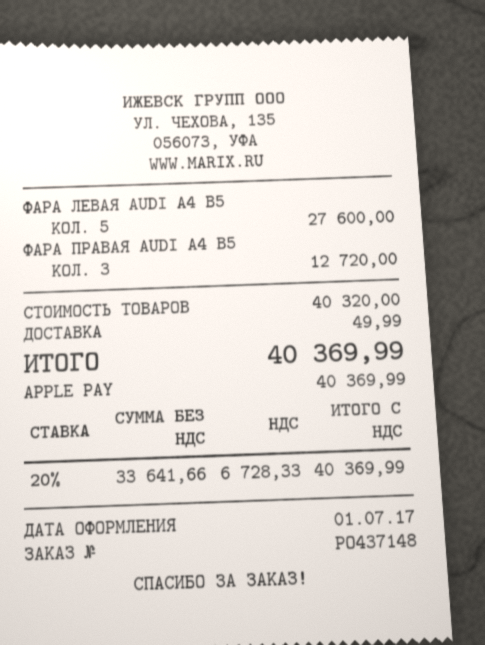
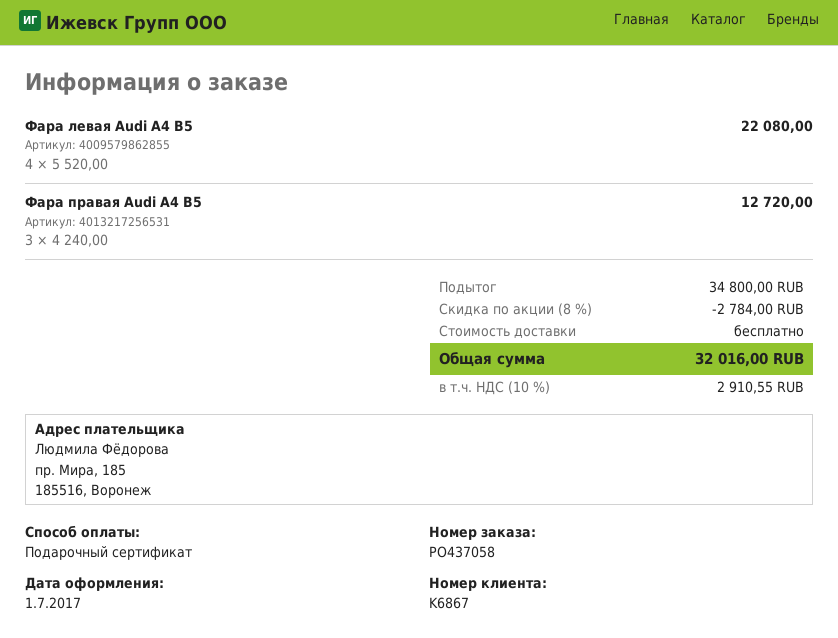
order number: PO437148 -> PO437058
payment method: Apple Pay -> gift card
ФАРА ЛЕВАЯ AUDI A4 B5: 5 for 27600.00 -> 4 for 22080.00
subtotal: 40320.00 -> 34800.00
discount: none -> 8% = 2784.00
shipping: 49.99 -> 0.00
tax: 20% = 6728.33 -> 10% = 2910.55
total: 40369.99 -> 32016.00

